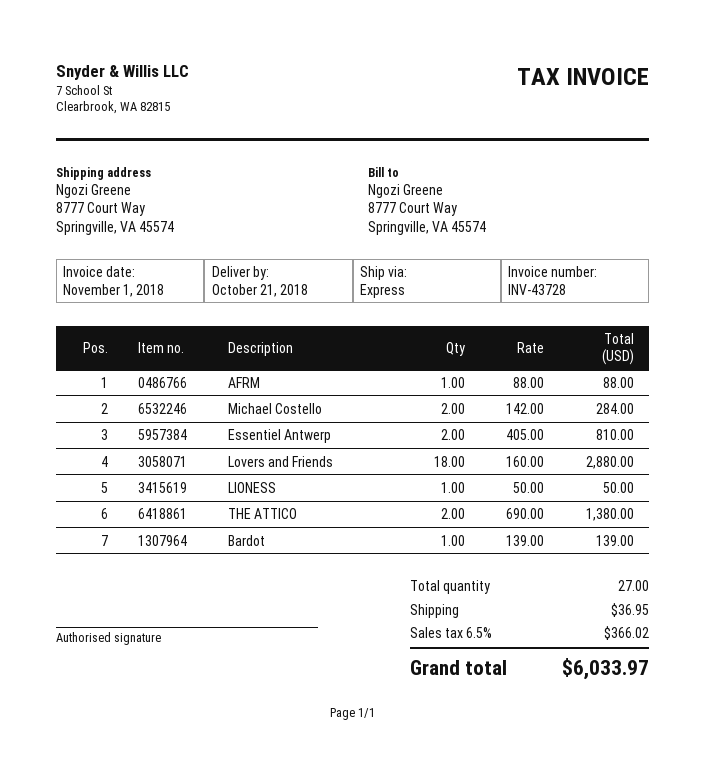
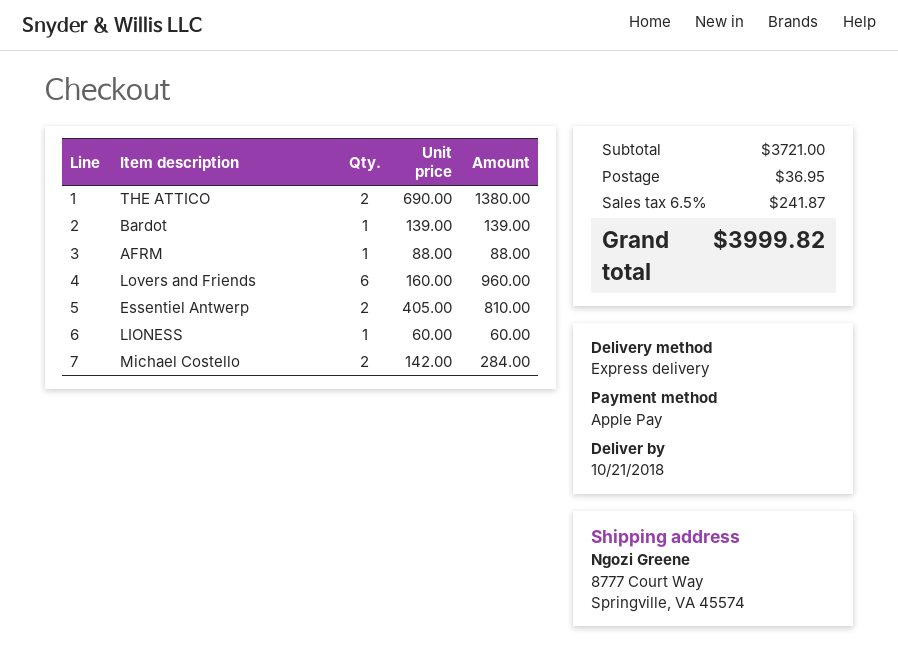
Lovers and Friends: 18 x 160.00 = 2880.00 -> 6 x 160.00 = 960.00
LIONESS: 1 x 50.00 = 50.00 -> 1 x 60.00 = 60.00
tax: 6.5% = 366.02 -> 6.5% = 241.87
total: 6033.97 -> 3999.82

